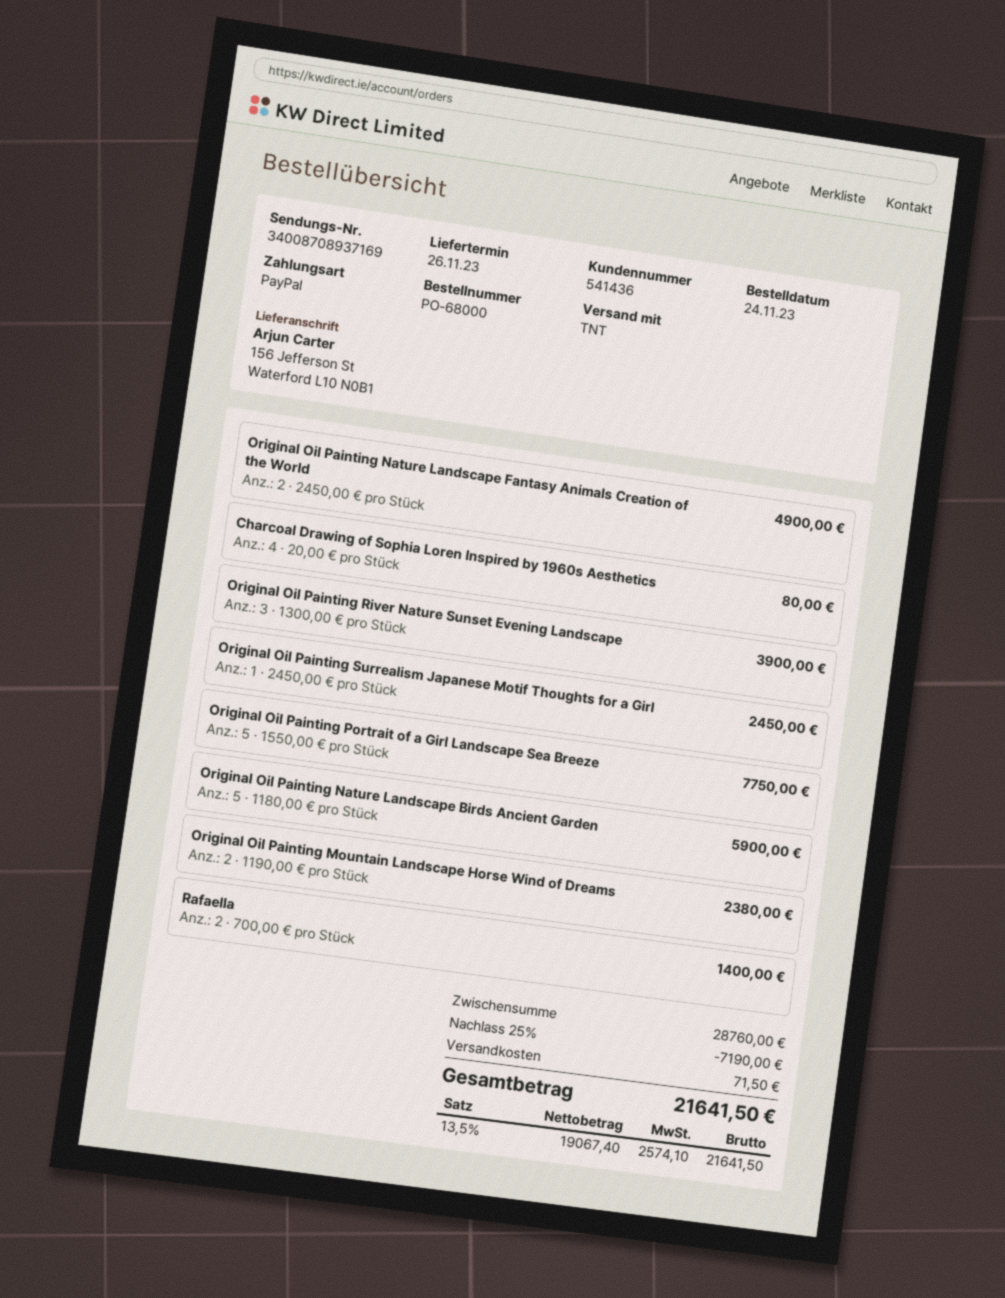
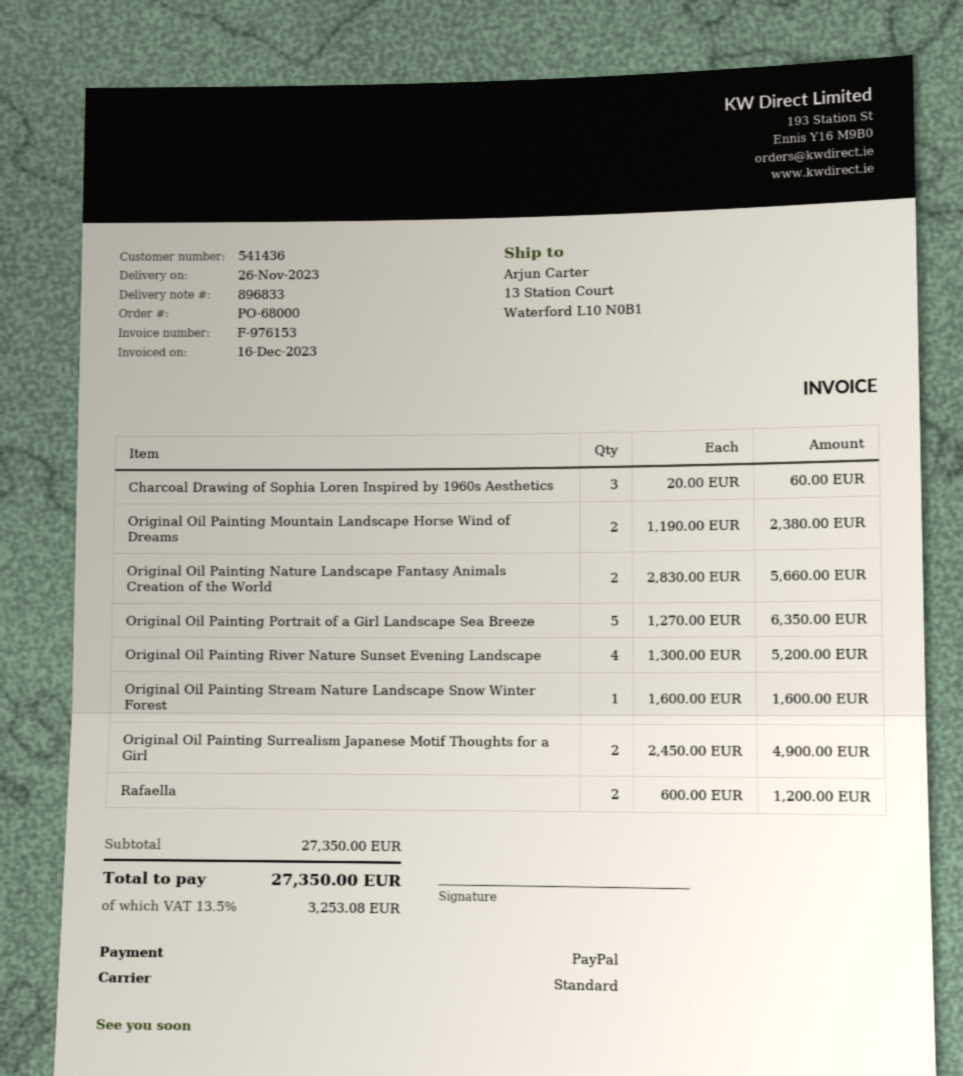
shipping method: TNT -> standard
ship to: 156 Jefferson St, Waterford L10 N0B1 -> 13 Station Court, Waterford L10 N0B1
Original Oil Painting Nature Landscape Fantasy Animals Creation of the World: 2 x 2450.00 = 4900.00 -> 2 x 2830.00 = 5660.00
Charcoal Drawing of Sophia Loren Inspired by 1960s Aesthetics: 4 x 20.00 = 80.00 -> 3 x 20.00 = 60.00
Original Oil Painting River Nature Sunset Evening Landscape: 3 x 1300.00 = 3900.00 -> 4 x 1300.00 = 5200.00
Original Oil Painting Surrealism Japanese Motif Thoughts for a Girl: 1 x 2450.00 = 2450.00 -> 2 x 2450.00 = 4900.00
Original Oil Painting Portrait of a Girl Landscape Sea Breeze: 5 x 1550.00 = 7750.00 -> 5 x 1270.00 = 6350.00
Original Oil Painting Nature Landscape Birds Ancient Garden: 5 x 1180.00 = 5900.00 -> none
Rafaella: 2 x 700.00 = 1400.00 -> 2 x 600.00 = 1200.00
Original Oil Painting Stream Nature Landscape Snow Winter Forest: none -> 1 x 1600.00 = 1600.00
subtotal: 28760.00 -> 27350.00
discount: 25% = 7190.00 -> none
shipping: 71.50 -> none
tax: 13.5% = 2574.10 -> 13.5% = 3253.08
total: 21641.50 -> 27350.00

